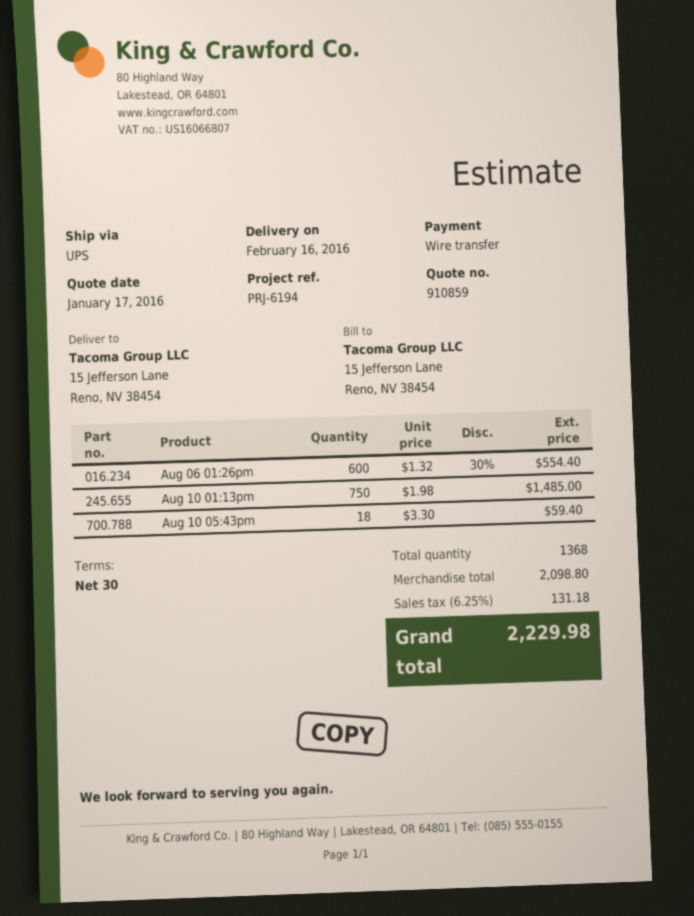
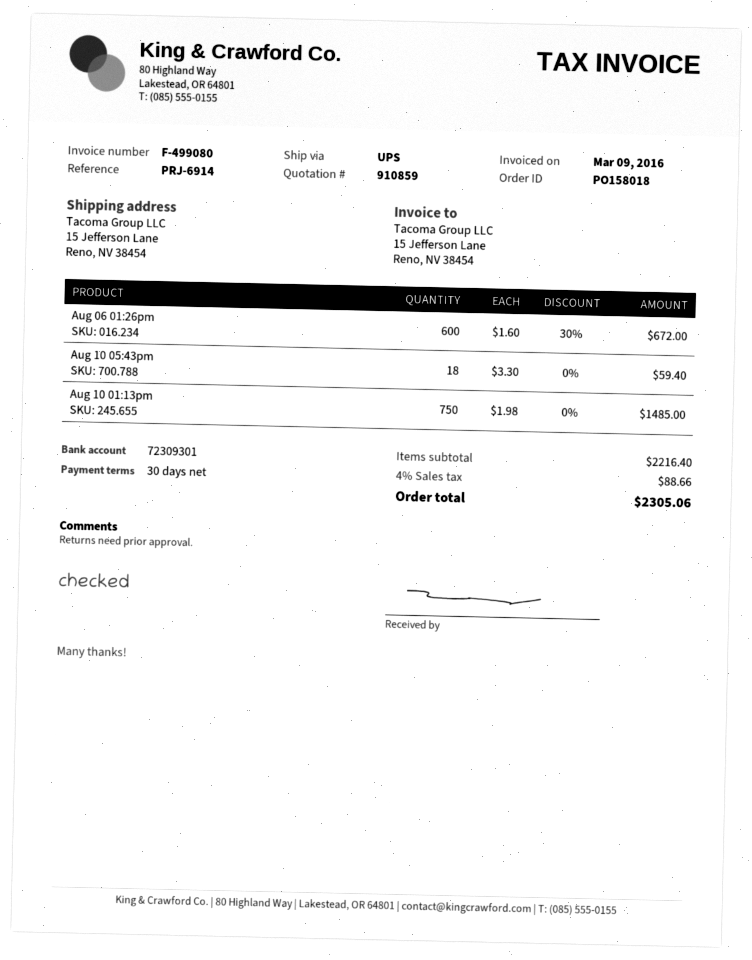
reference: PRJ-6194 -> PRJ-6914
Aug 06 01:26pm: 600 x 1.32 - 30% = 554.40 -> 600 x 1.60 - 30% = 672.00
subtotal: 2098.80 -> 2216.40
tax: 6.25% = 131.18 -> 4% = 88.66
total: 2229.98 -> 2305.06

